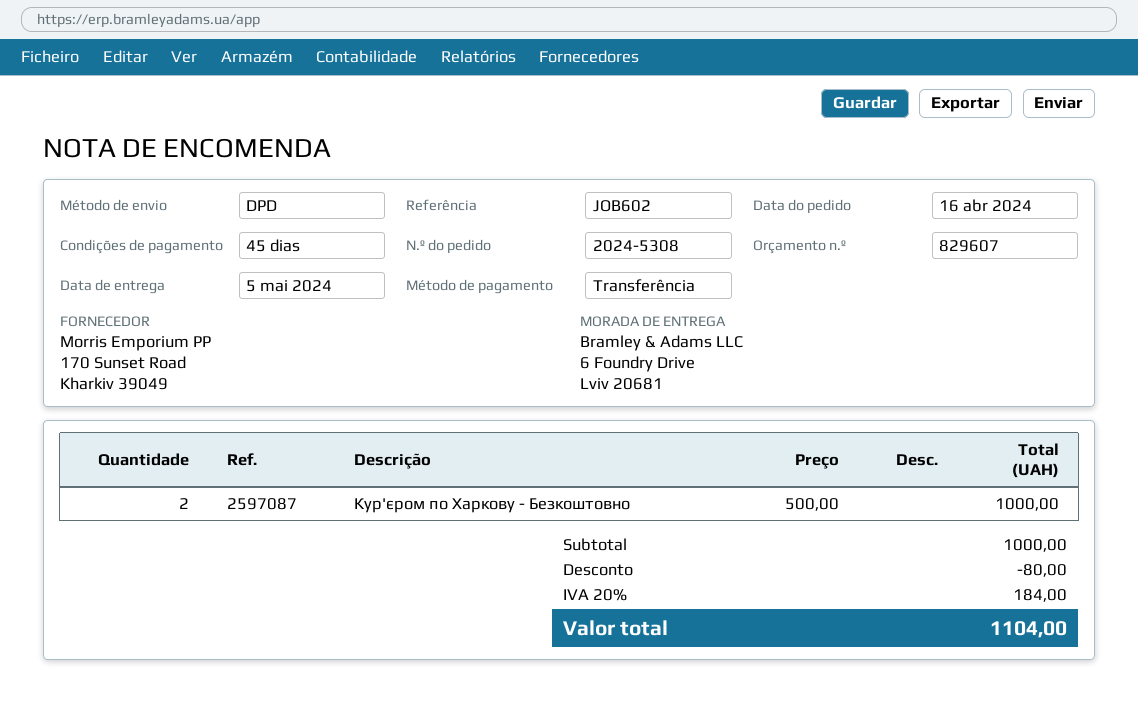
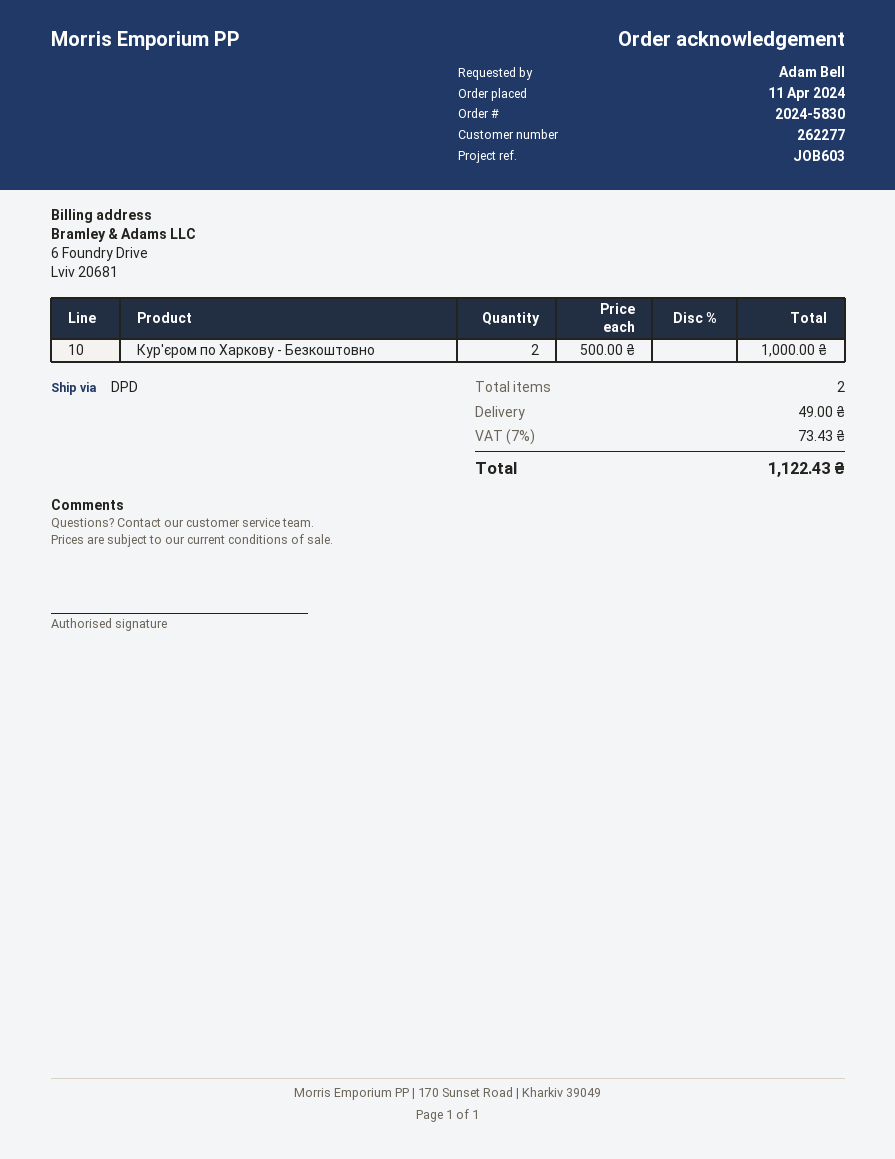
order number: 2024-5308 -> 2024-5830
order date: 2024-04-16 -> 2024-04-11
reference: JOB602 -> JOB603
discount: 80.00 -> none
shipping: none -> 49.00
tax: 20% = 184.00 -> 7% = 73.43
total: 1104.00 -> 1122.43

